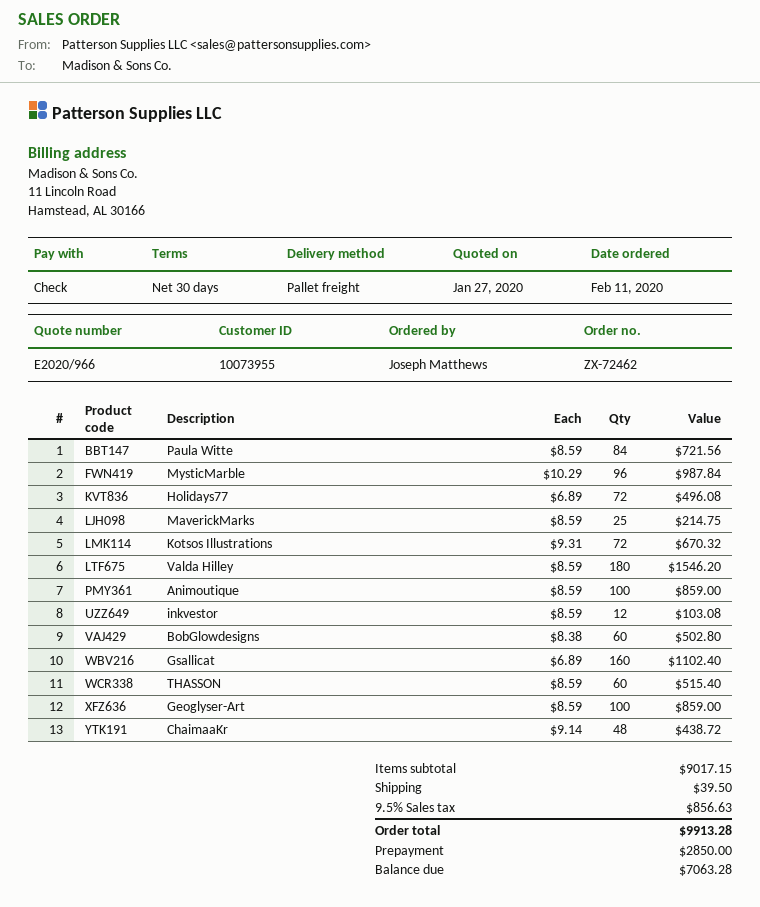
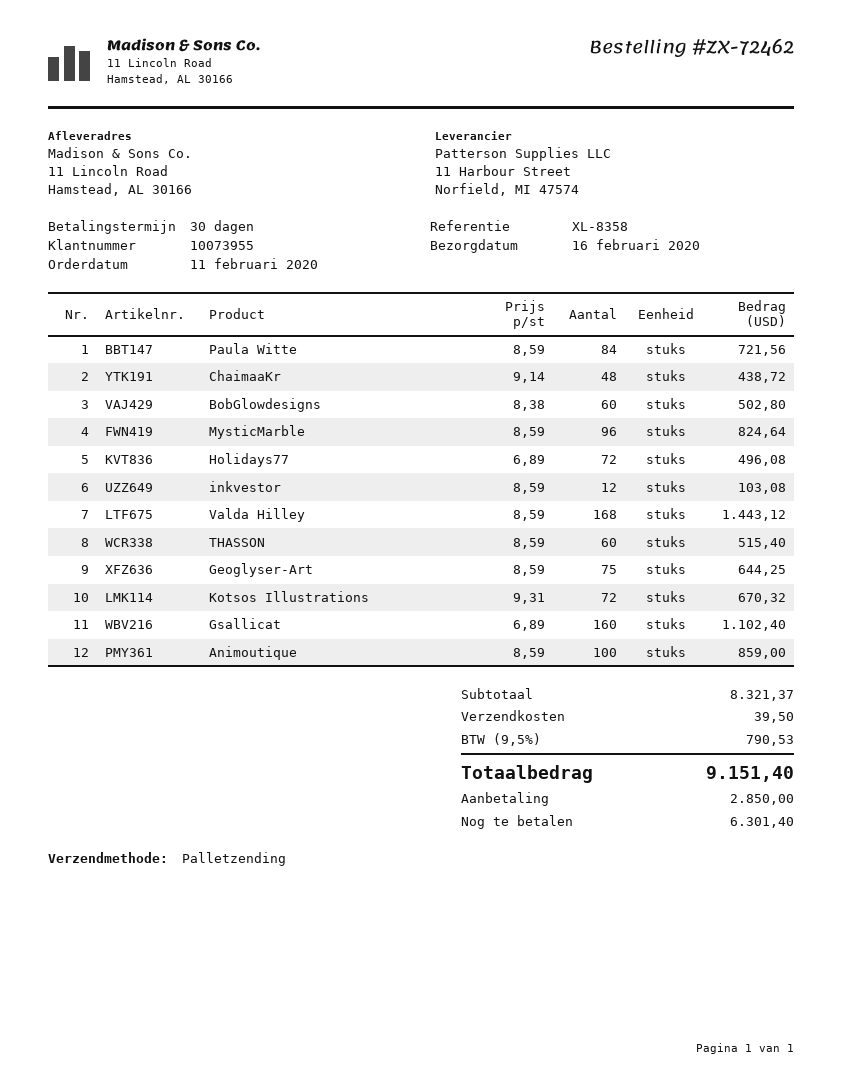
MysticMarble: 96 x 10.29 = 987.84 -> 96 x 8.59 = 824.64
MaverickMarks: 25 x 8.59 = 214.75 -> none
Valda Hilley: 180 x 8.59 = 1546.20 -> 168 x 8.59 = 1443.12
Geoglyser-Art: 100 x 8.59 = 859.00 -> 75 x 8.59 = 644.25
subtotal: 9017.15 -> 8321.37
tax: 9.5% = 856.63 -> 9.5% = 790.53
total: 9913.28 -> 9151.40
balance: 7063.28 -> 6301.40

